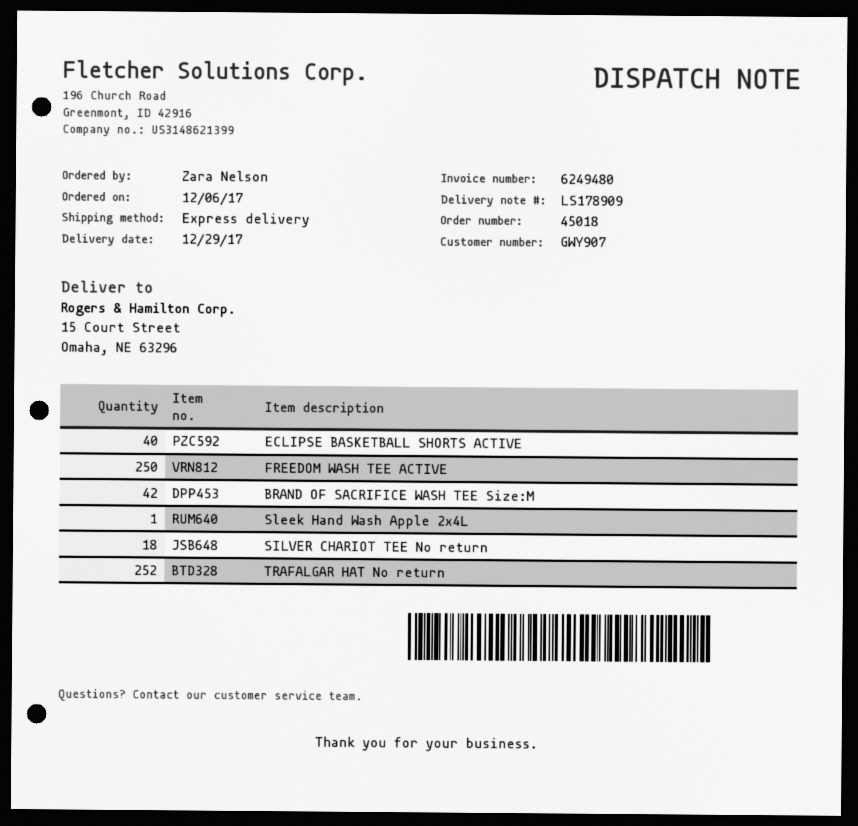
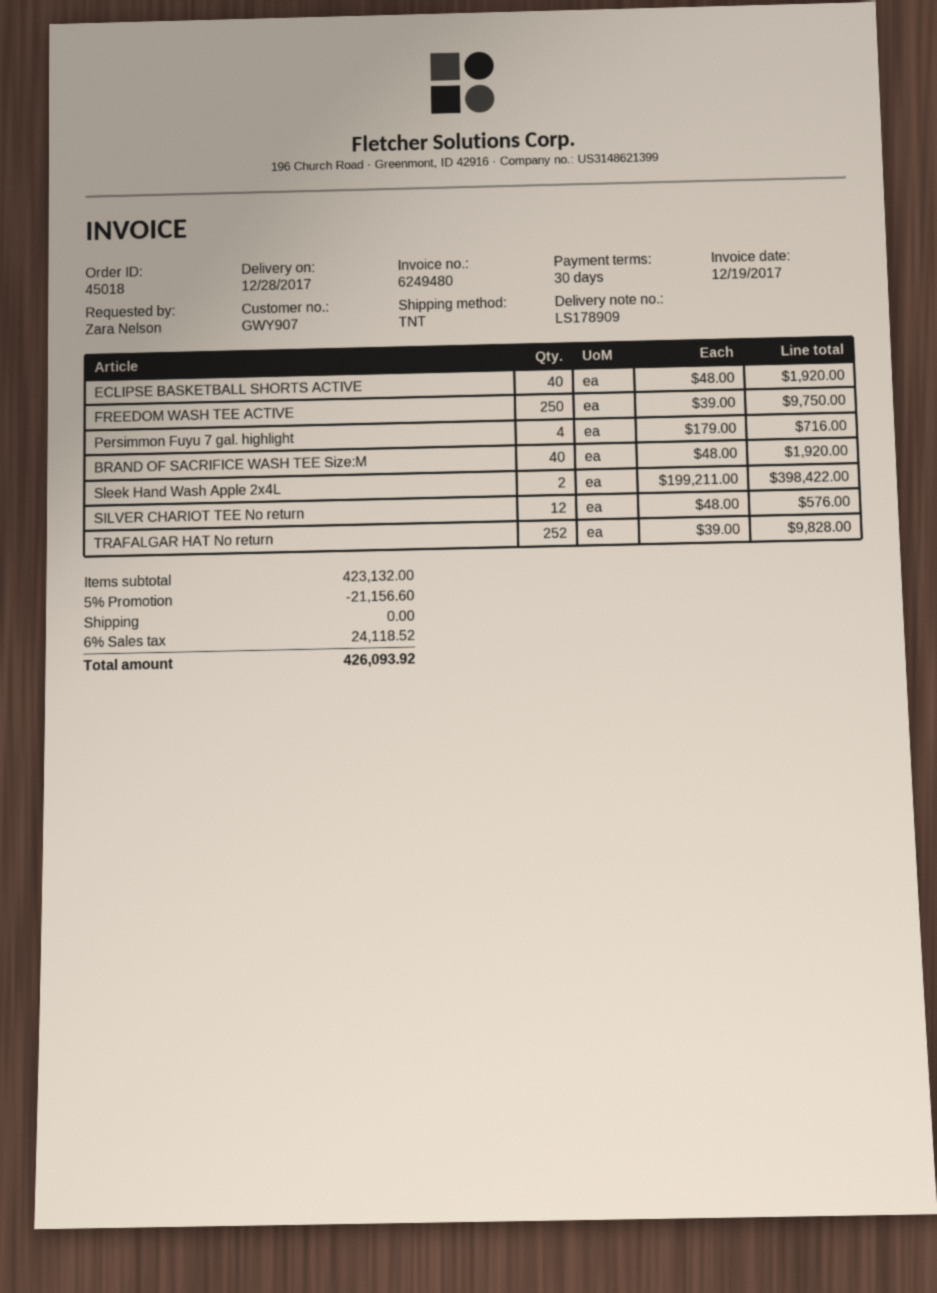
delivery date: 2017-12-29 -> 2017-12-28
shipping method: express -> TNT
BRAND OF SACRIFICE WASH TEE Size:M: 42 -> 40
Sleek Hand Wash Apple 2x4L: 1 -> 2
SILVER CHARIOT TEE No return: 18 -> 12
Persimmon Fuyu 7 gal. highlight: none -> 4

